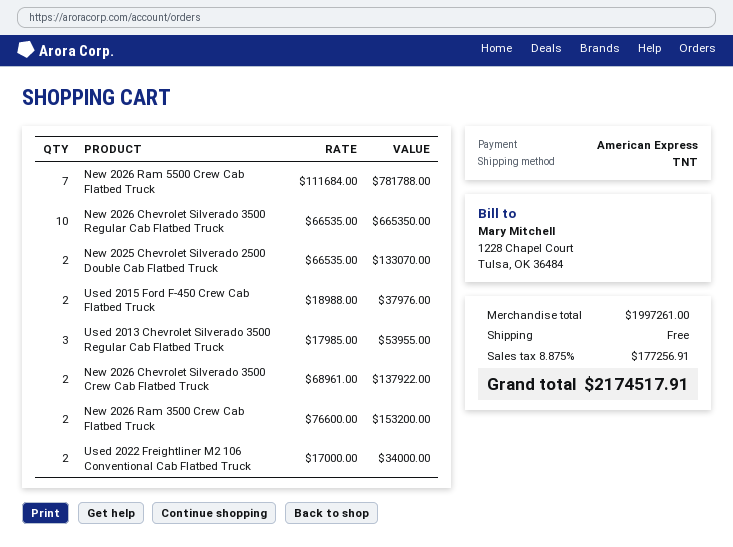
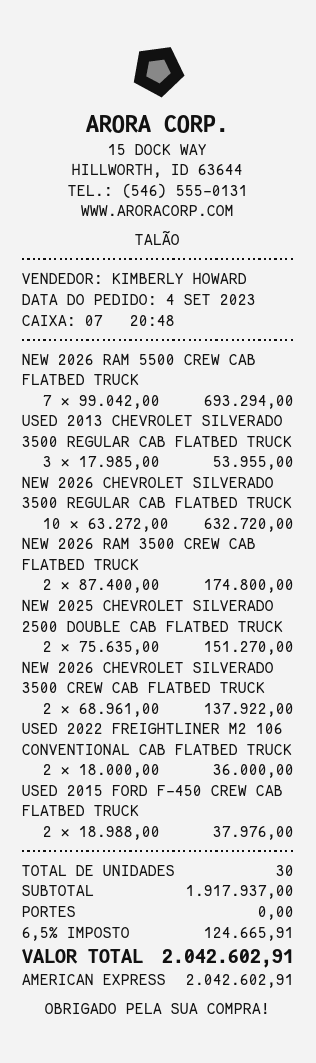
New 2026 Ram 5500 Crew Cab Flatbed Truck: 7 x 111684.00 = 781788.00 -> 7 x 99042.00 = 693294.00
New 2026 Chevrolet Silverado 3500 Regular Cab Flatbed Truck: 10 x 66535.00 = 665350.00 -> 10 x 63272.00 = 632720.00
New 2025 Chevrolet Silverado 2500 Double Cab Flatbed Truck: 2 x 66535.00 = 133070.00 -> 2 x 75635.00 = 151270.00
New 2026 Ram 3500 Crew Cab Flatbed Truck: 2 x 76600.00 = 153200.00 -> 2 x 87400.00 = 174800.00
Used 2022 Freightliner M2 106 Conventional Cab Flatbed Truck: 2 x 17000.00 = 34000.00 -> 2 x 18000.00 = 36000.00
subtotal: 1997261.00 -> 1917937.00
tax: 8.875% = 177256.91 -> 6.5% = 124665.91
total: 2174517.91 -> 2042602.91

